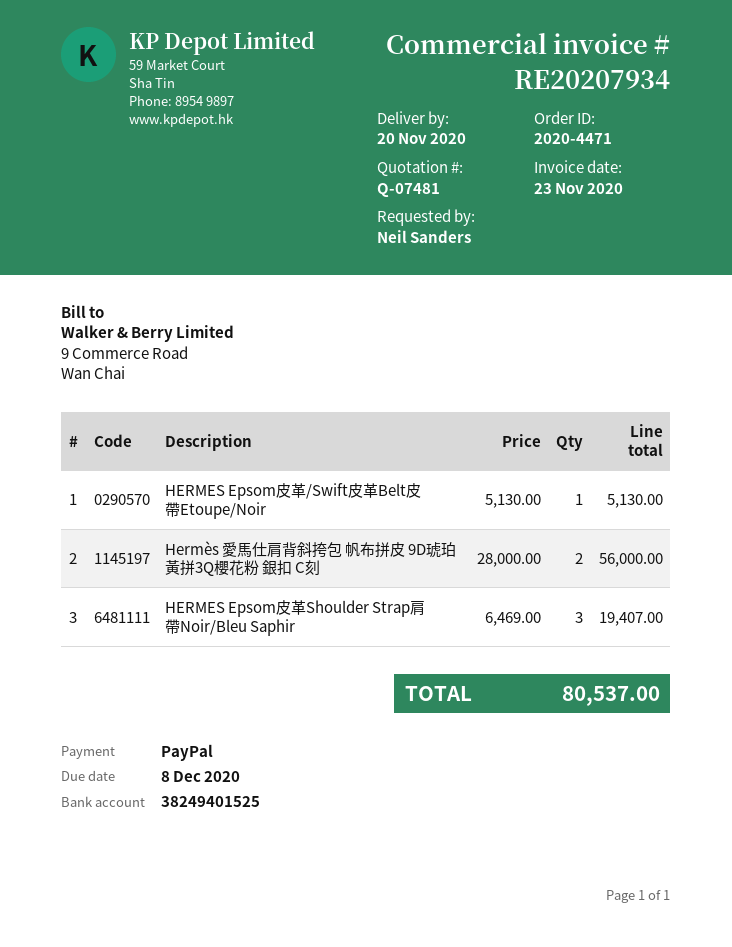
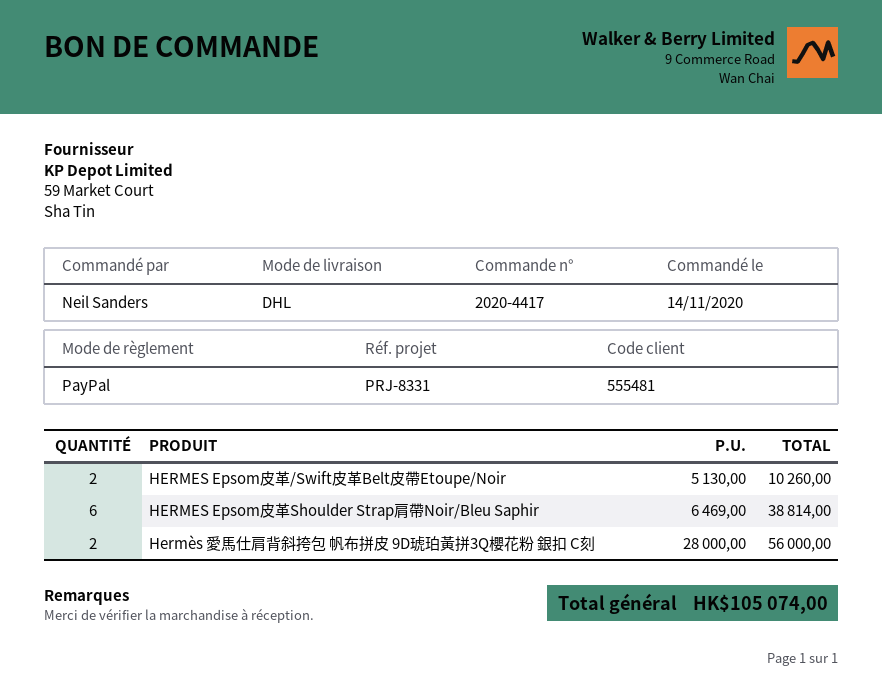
order number: 2020-4471 -> 2020-4417
HERMES Epsom皮革/Swift皮革Belt皮帶Etoupe/Noir: 1 x 5130.00 = 5130.00 -> 2 x 5130.00 = 10260.00
HERMES Epsom皮革Shoulder Strap肩帶Noir/Bleu Saphir: 3 x 6469.00 = 19407.00 -> 6 x 6469.00 = 38814.00
total: 80537.00 -> 105074.00

